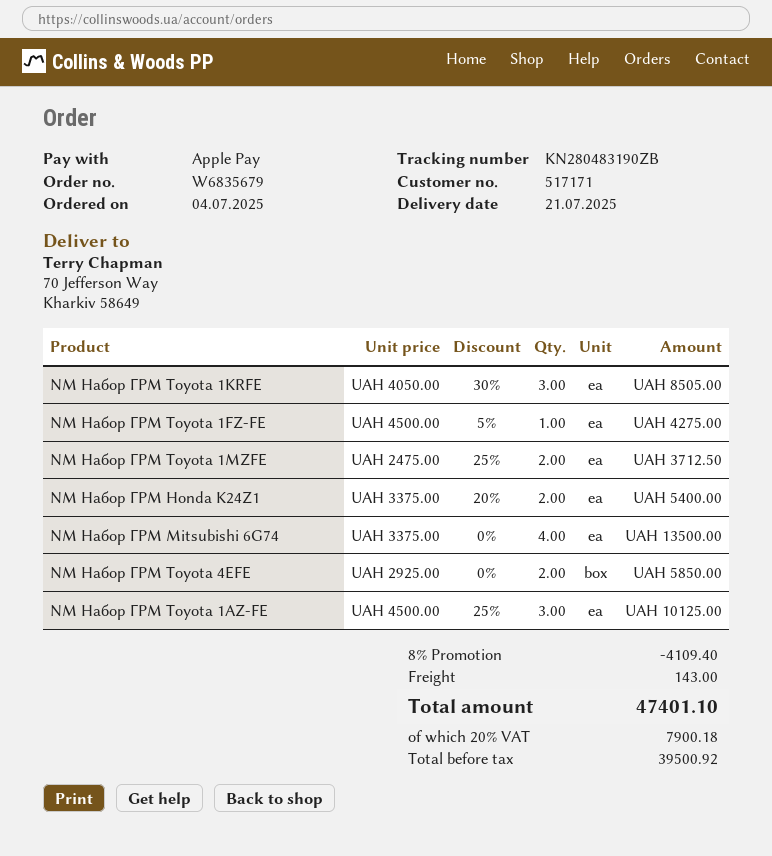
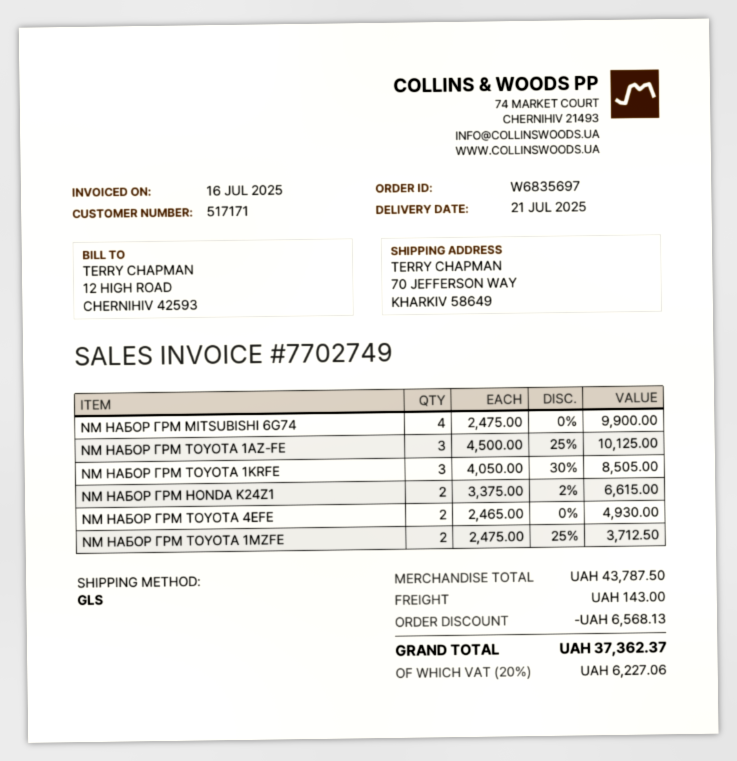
order number: W6835679 -> W6835697
NM Набор ГРМ Toyota 1FZ-FE: 1 x 4500.00 - 5% = 4275.00 -> none
NM Набор ГРМ Honda K24Z1: 2 x 3375.00 - 20% = 5400.00 -> 2 x 3375.00 - 2% = 6615.00
NM Набор ГРМ Mitsubishi 6G74: 4 x 3375.00 = 13500.00 -> 4 x 2475.00 = 9900.00
NM Набор ГРМ Toyota 4EFE: 2 x 2925.00 = 5850.00 -> 2 x 2465.00 = 4930.00
discount: 4109.40 -> 6568.13
tax: 20% = 7900.18 -> 20% = 6227.06
total: 47401.10 -> 37362.37

